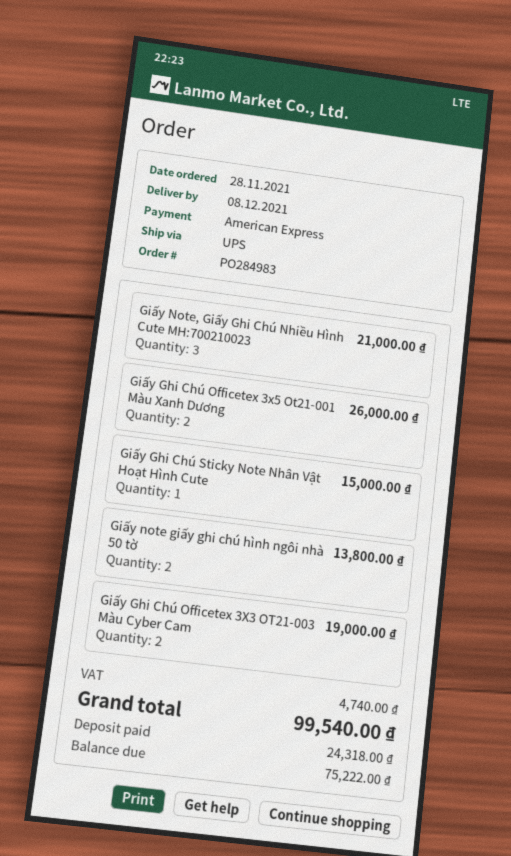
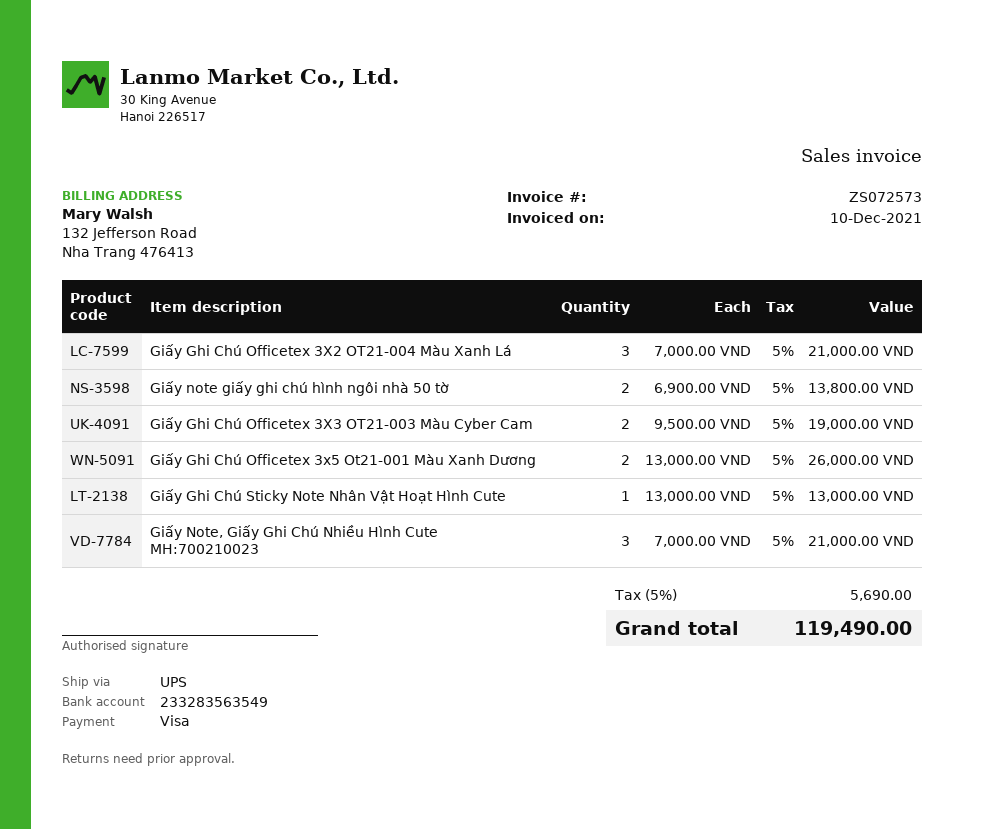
payment method: American Express -> Visa
Giấy Ghi Chú Sticky Note Nhân Vật Hoạt Hình Cute: 1 for 15000.00 -> 1 for 13000.00
Giấy Ghi Chú Officetex 3X2 OT21-004 Màu Xanh Lá: none -> 3 for 21000.00
tax: 4740.00 -> 5690.00
total: 99540.00 -> 119490.00

